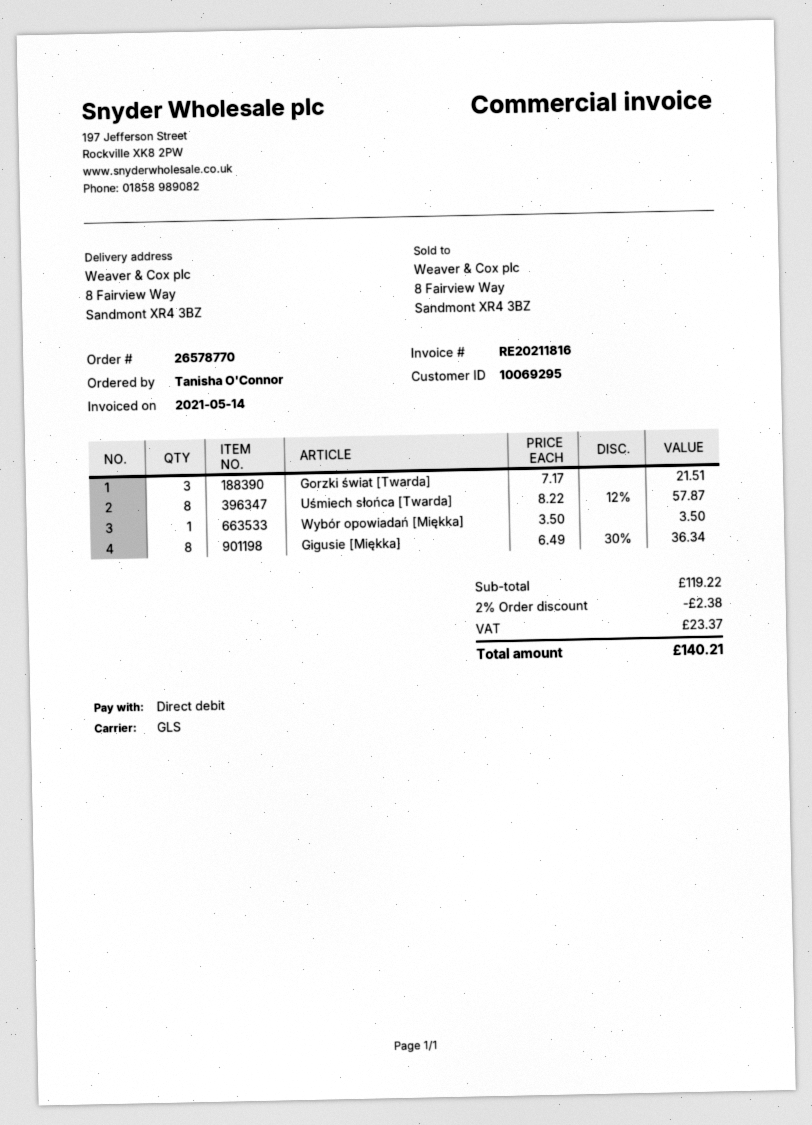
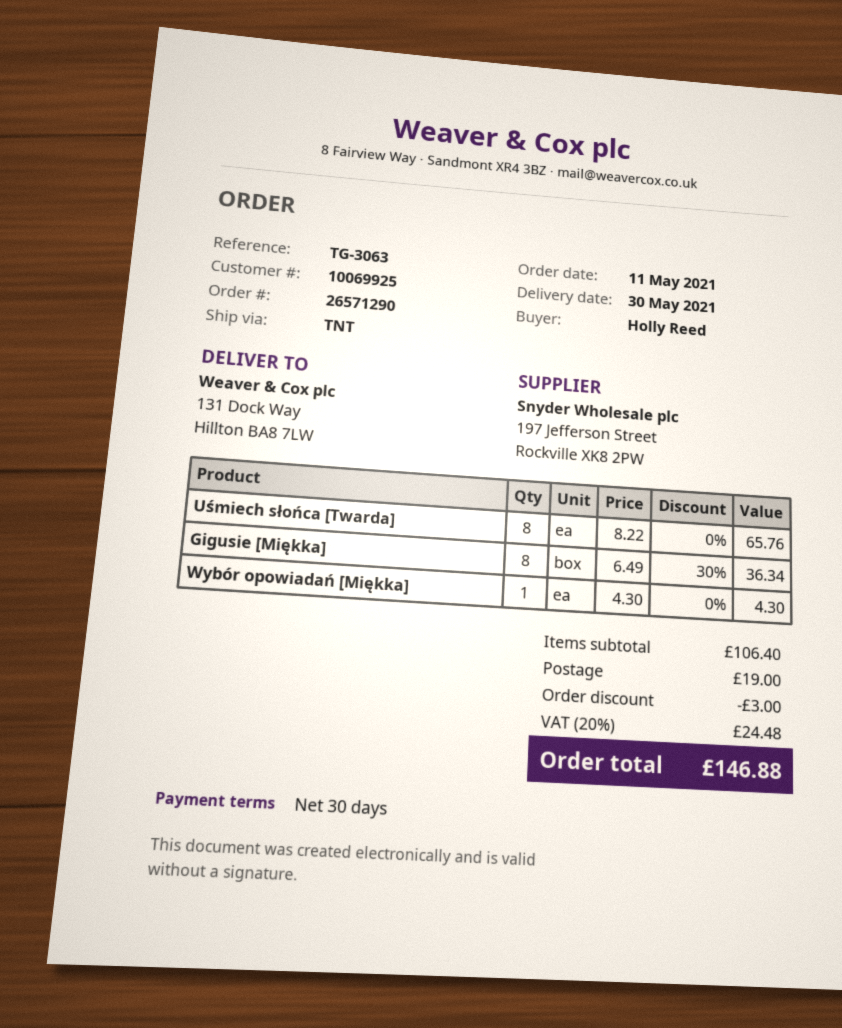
order number: 26578770 -> 26571290
customer number: 10069295 -> 10069925
ordered by: Tanisha O'Connor -> Holly Reed
shipping method: GLS -> TNT
ship to: 8 Fairview Way, Sandmont XR4 3BZ -> 131 Dock Way, Hillton BA8 7LW
Gorzki świat [Twarda]: 3 x 7.17 = 21.51 -> none
Uśmiech słońca [Twarda]: 8 x 8.22 - 12% = 57.87 -> 8 x 8.22 = 65.76
Wybór opowiadań [Miękka]: 1 x 3.50 = 3.50 -> 1 x 4.30 = 4.30
subtotal: 119.22 -> 106.40
discount: 2.38 -> 3.00
shipping: none -> 19.00
tax: 23.37 -> 24.48
total: 140.21 -> 146.88

